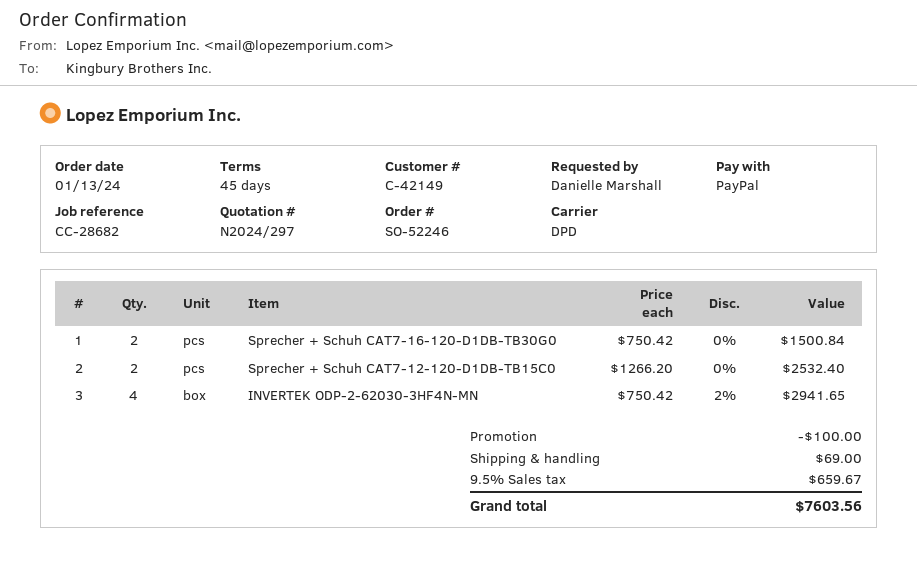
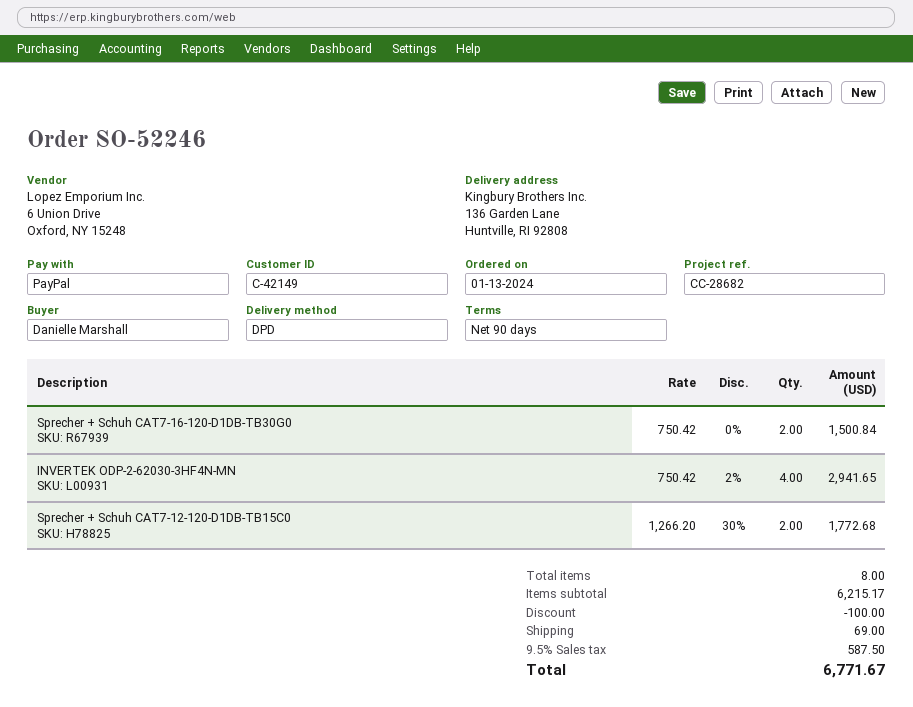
payment terms: 45 days -> 90 days
Sprecher + Schuh CAT7-12-120-D1DB-TB15C0: 2 x 1266.20 = 2532.40 -> 2 x 1266.20 - 30% = 1772.68
tax: 9.5% = 659.67 -> 9.5% = 587.50
total: 7603.56 -> 6771.67

